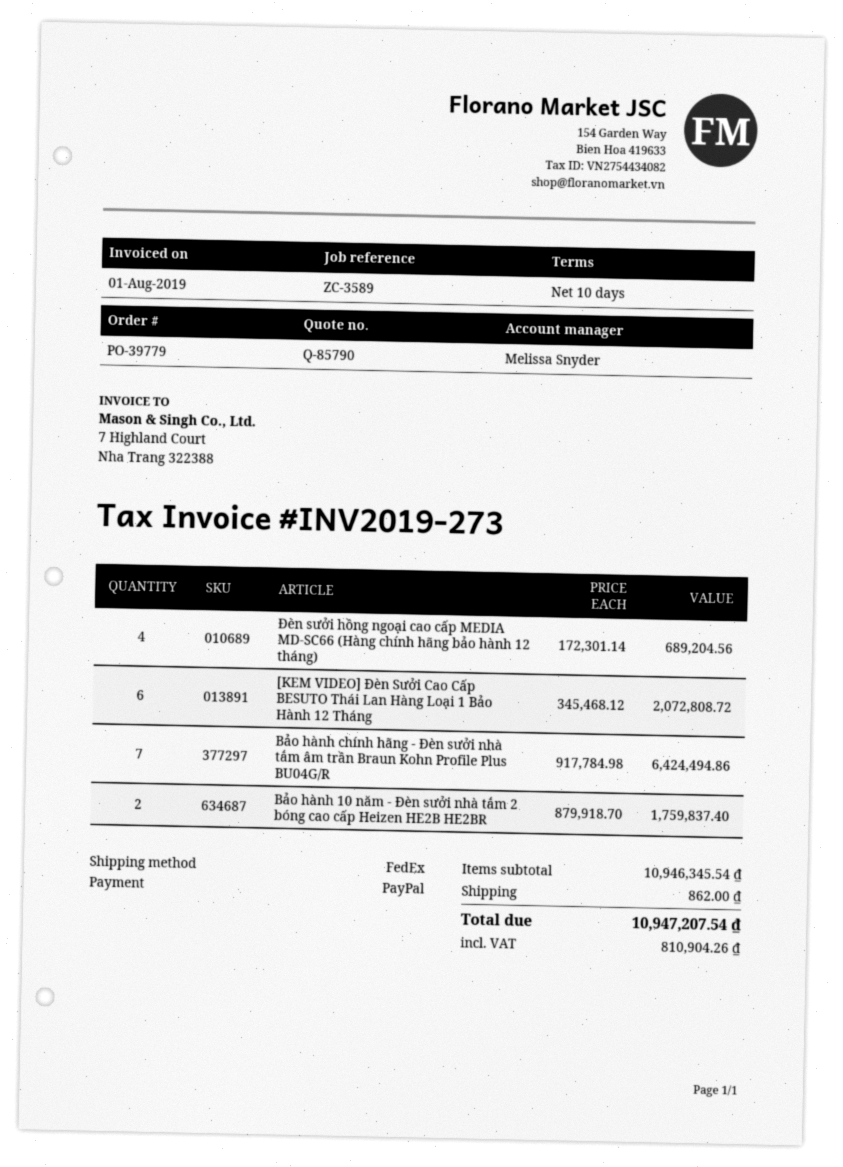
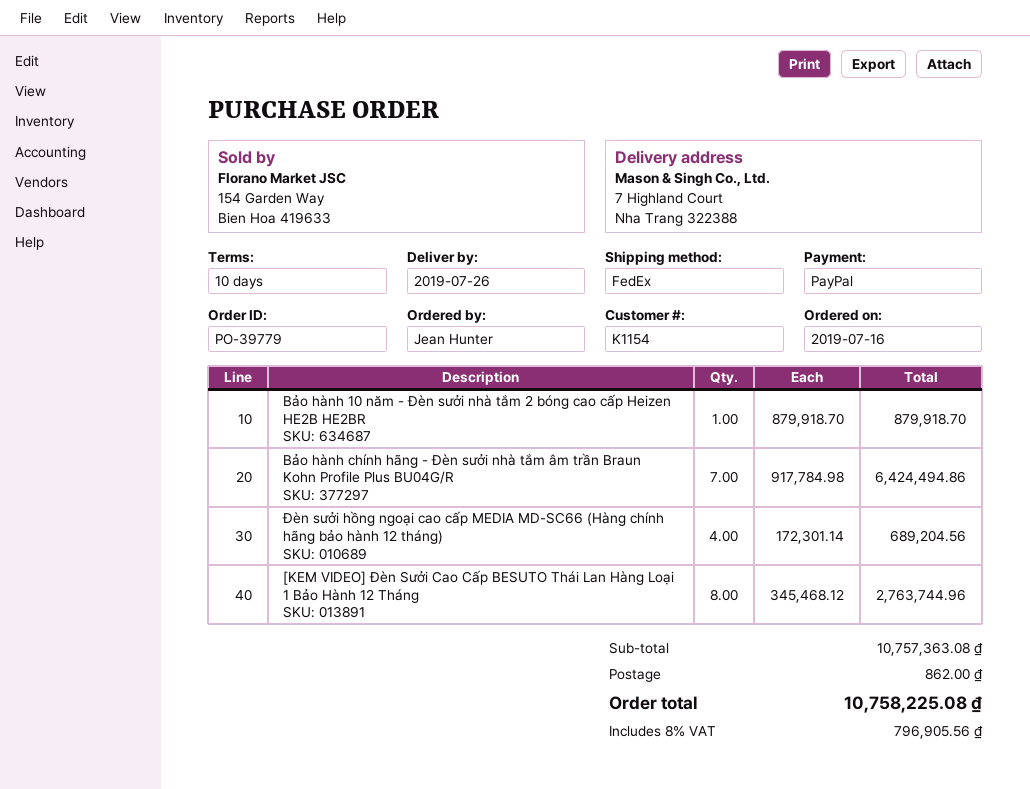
[KEM VIDEO] Đèn Sưởi Cao Cấp BESUTO Thái Lan Hàng Loại 1 Bảo Hành 12 Tháng: 6 x 345468.12 = 2072808.72 -> 8 x 345468.12 = 2763744.96
Bảo hành 10 năm - Đèn sưởi nhà tắm 2 bóng cao cấp Heizen HE2B HE2BR: 2 x 879918.70 = 1759837.40 -> 1 x 879918.70 = 879918.70
subtotal: 10946345.54 -> 10757363.08
tax: 810904.26 -> 796905.56
total: 10947207.54 -> 10758225.08

